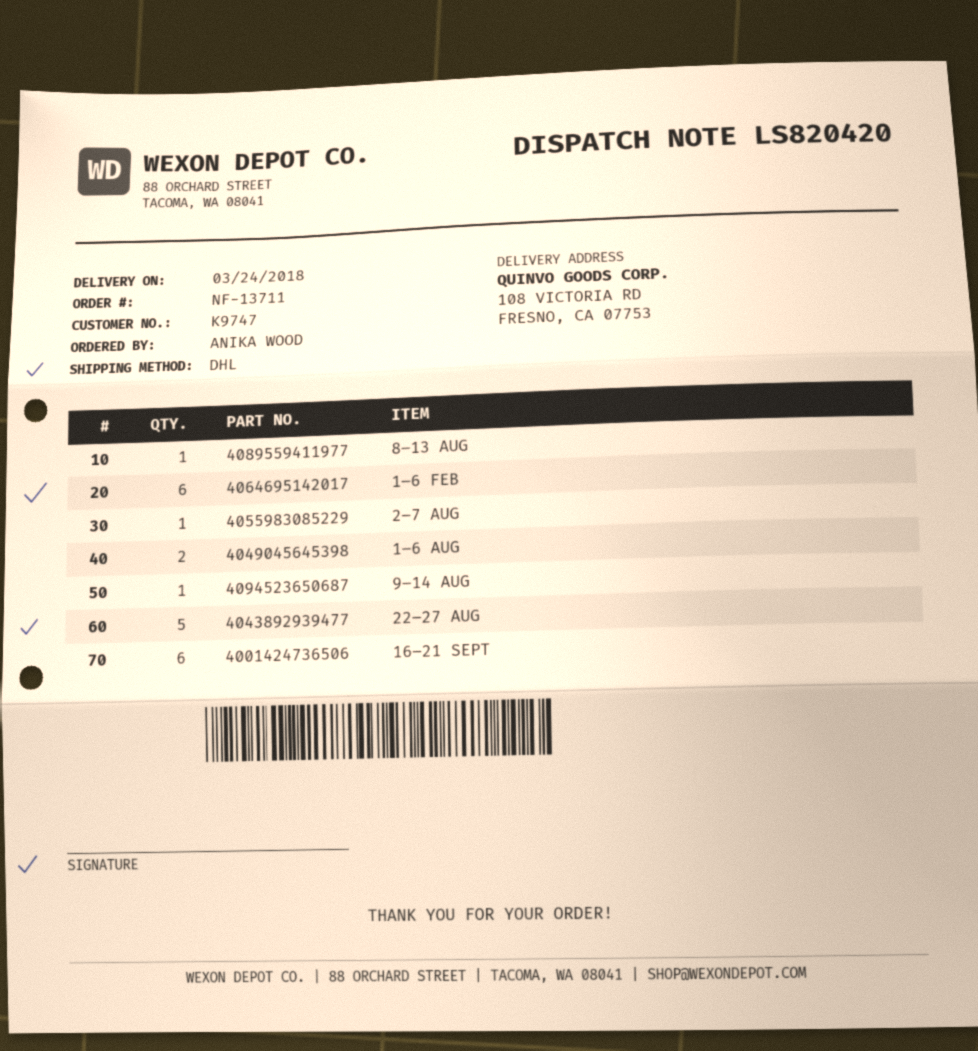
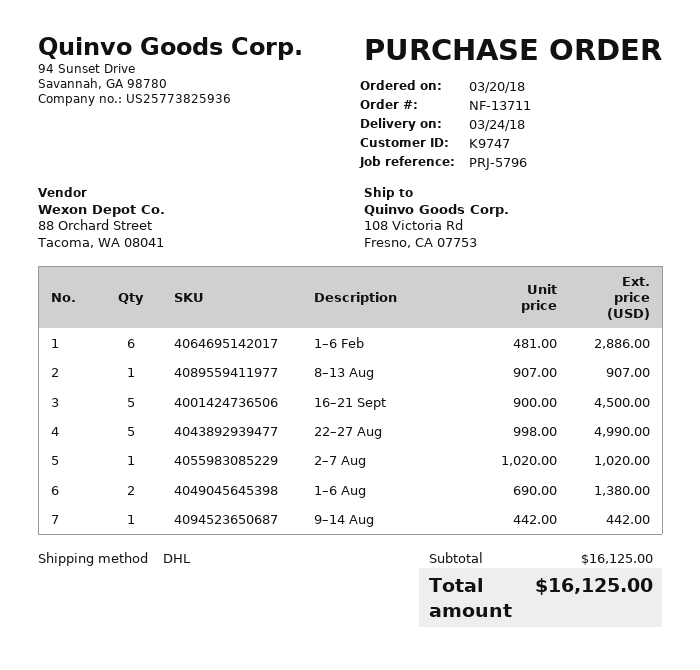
16–21 SEPT: 6 -> 5

